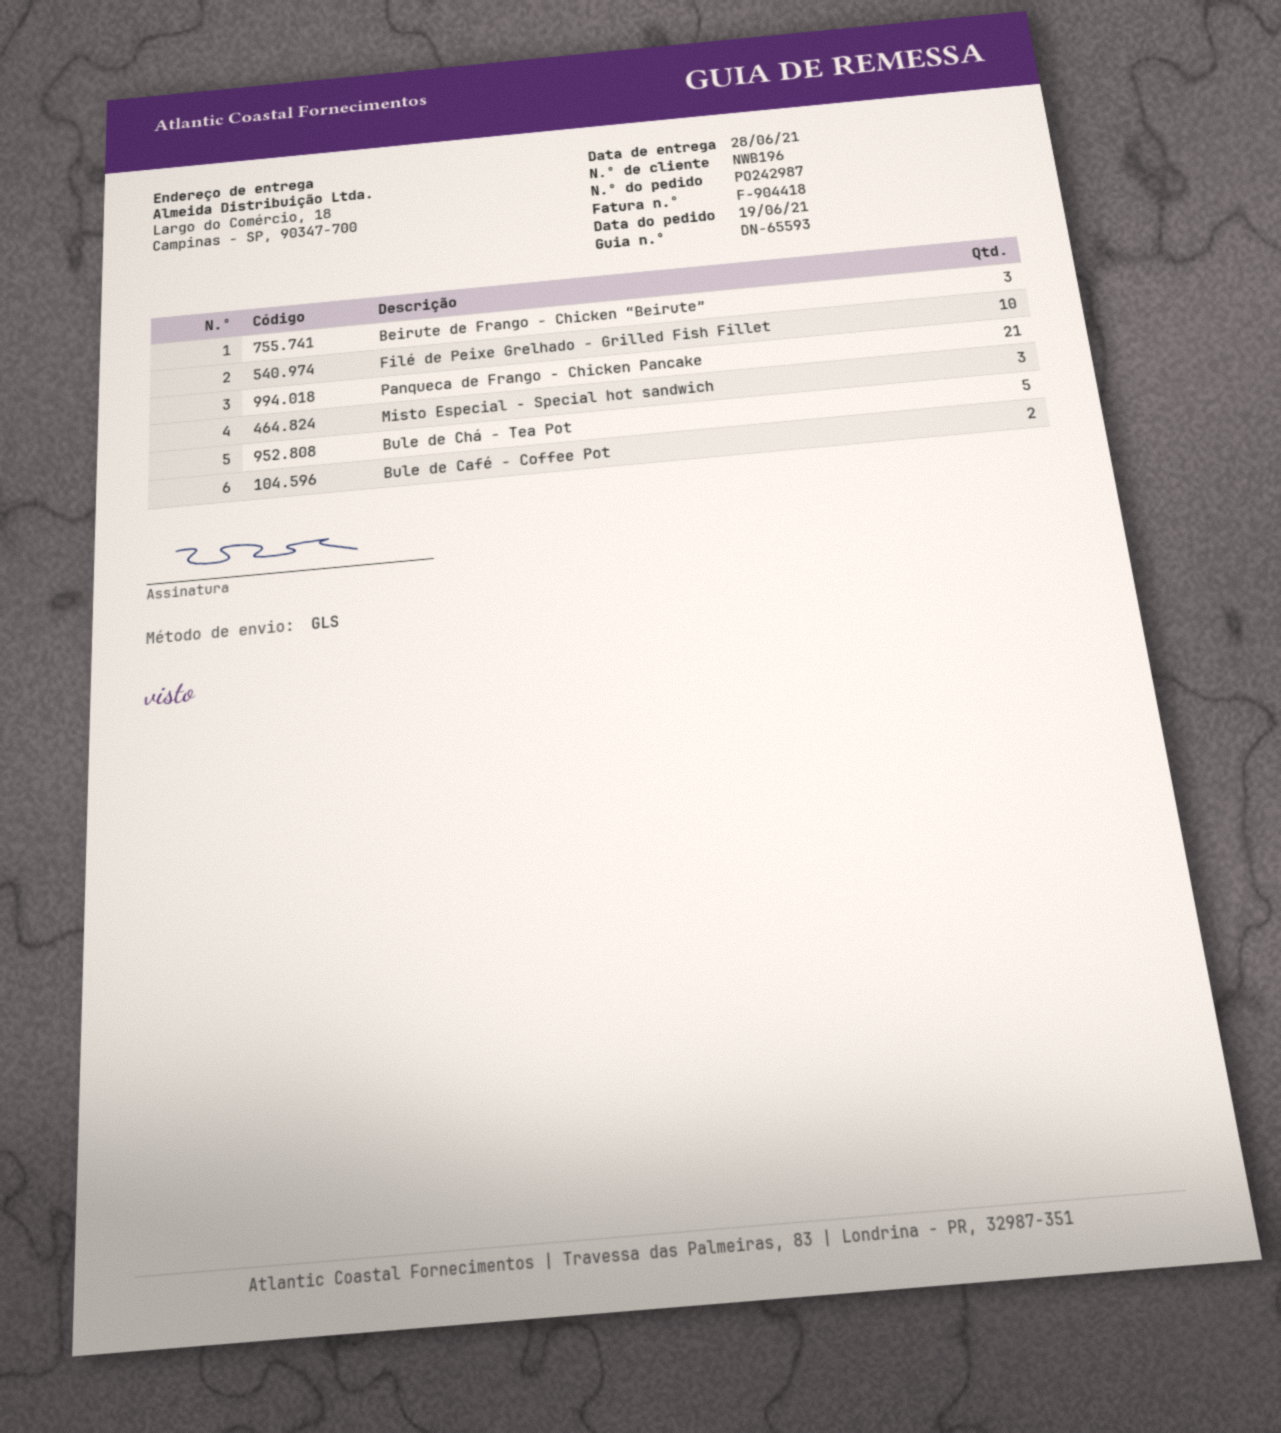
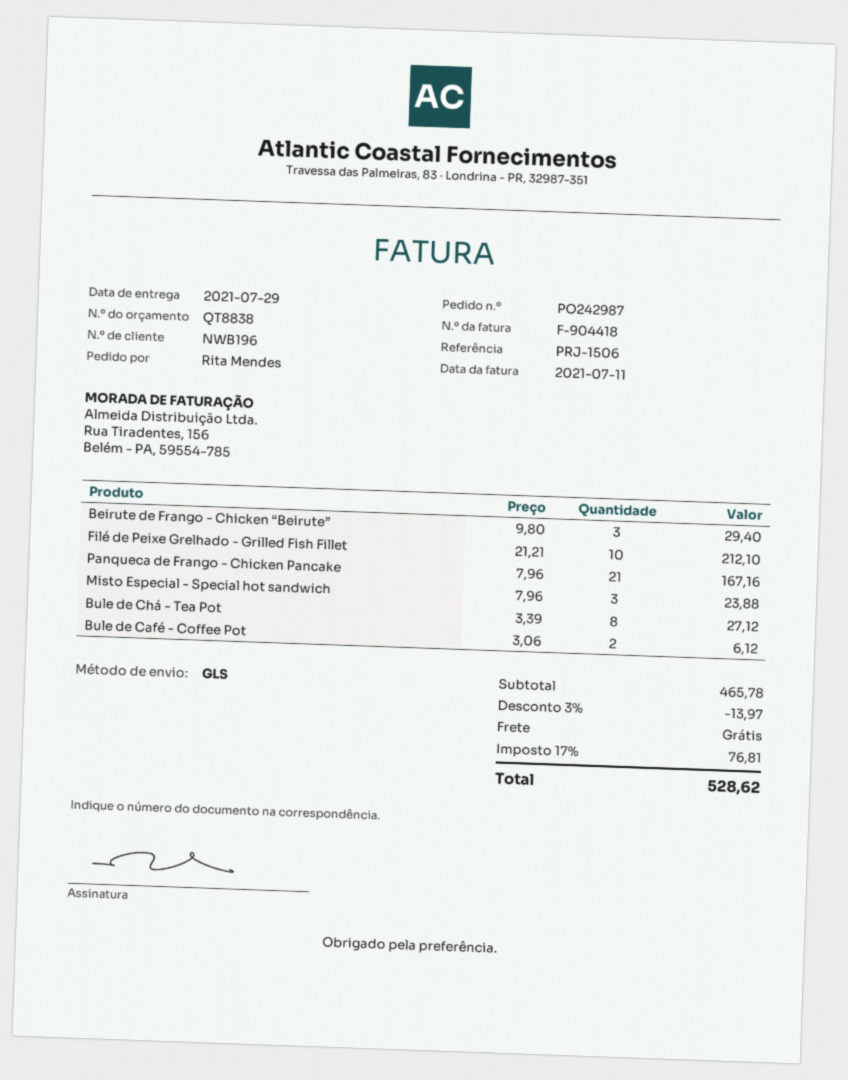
delivery date: 2021-06-28 -> 2021-07-29
Bule de Chá - Tea Pot: 5 -> 8

